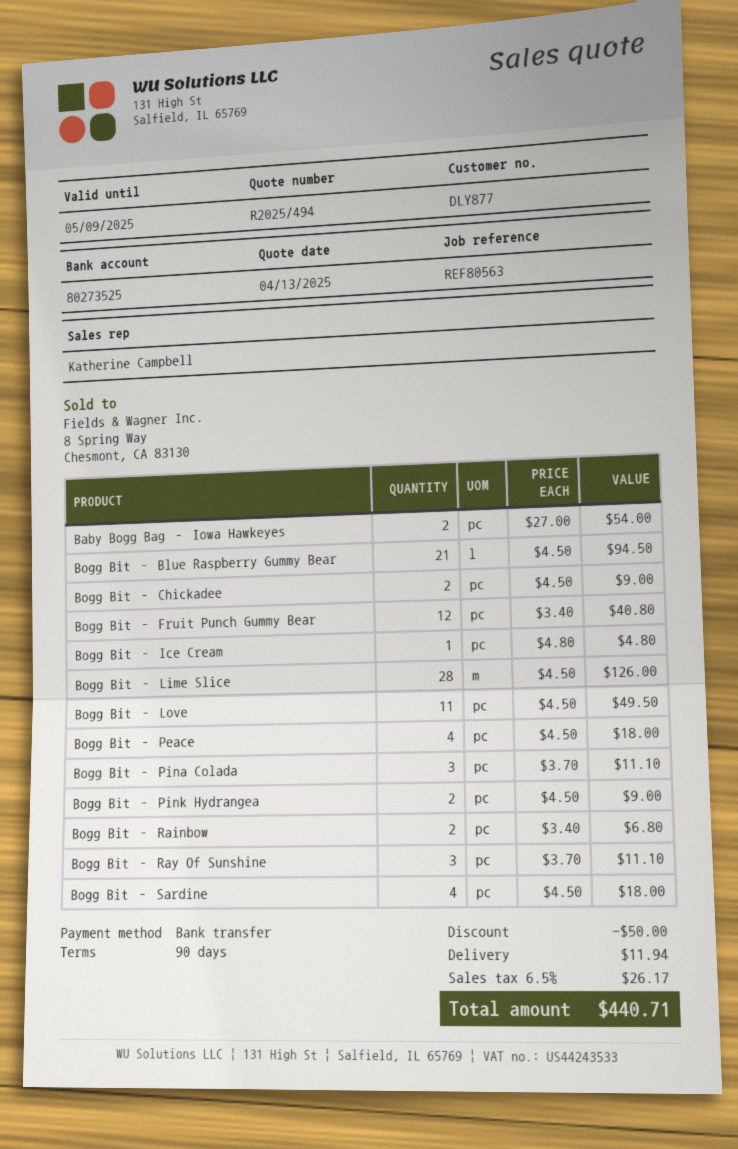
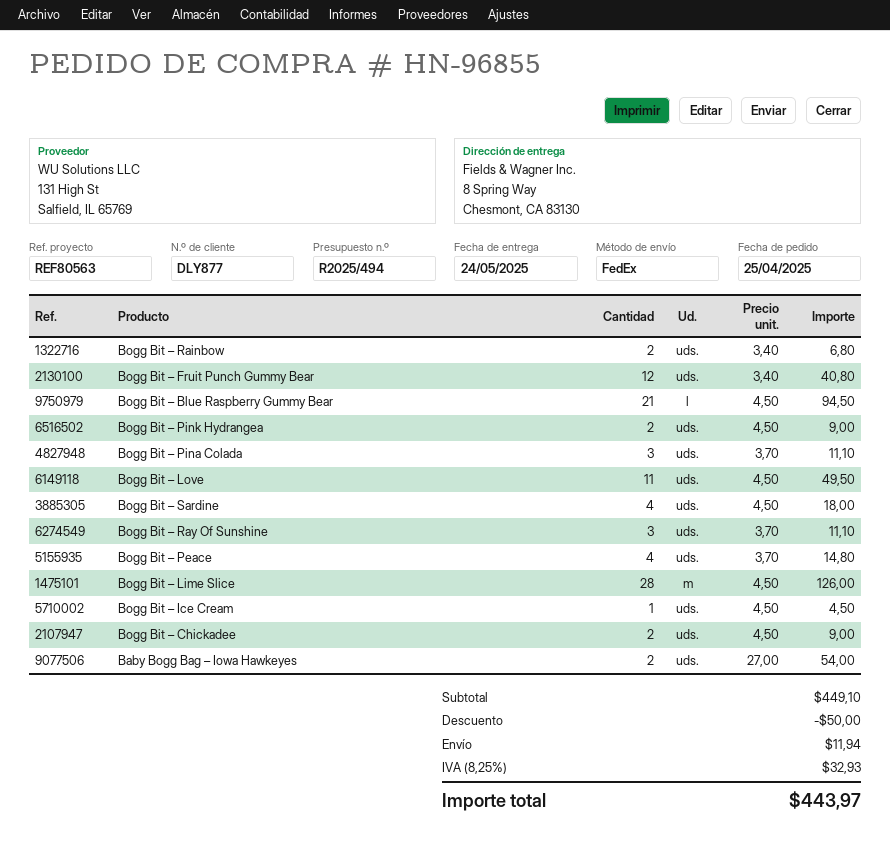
Bogg Bit – Ice Cream: 1 x 4.80 = 4.80 -> 1 x 4.50 = 4.50
Bogg Bit – Peace: 4 x 4.50 = 18.00 -> 4 x 3.70 = 14.80
tax: 6.5% = 26.17 -> 8.25% = 32.93
total: 440.71 -> 443.97

